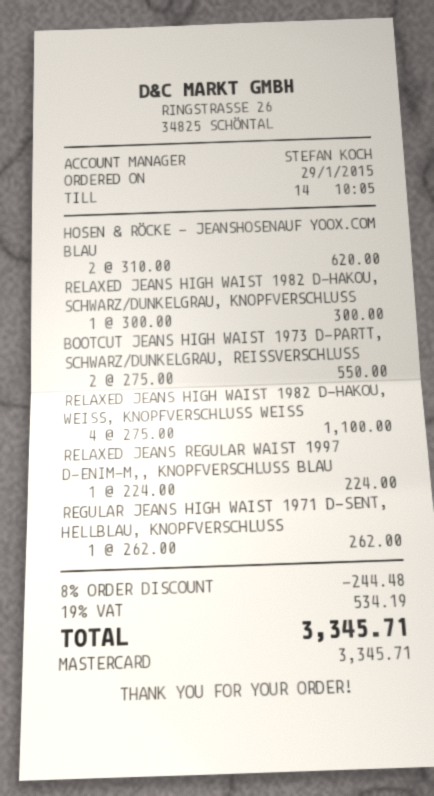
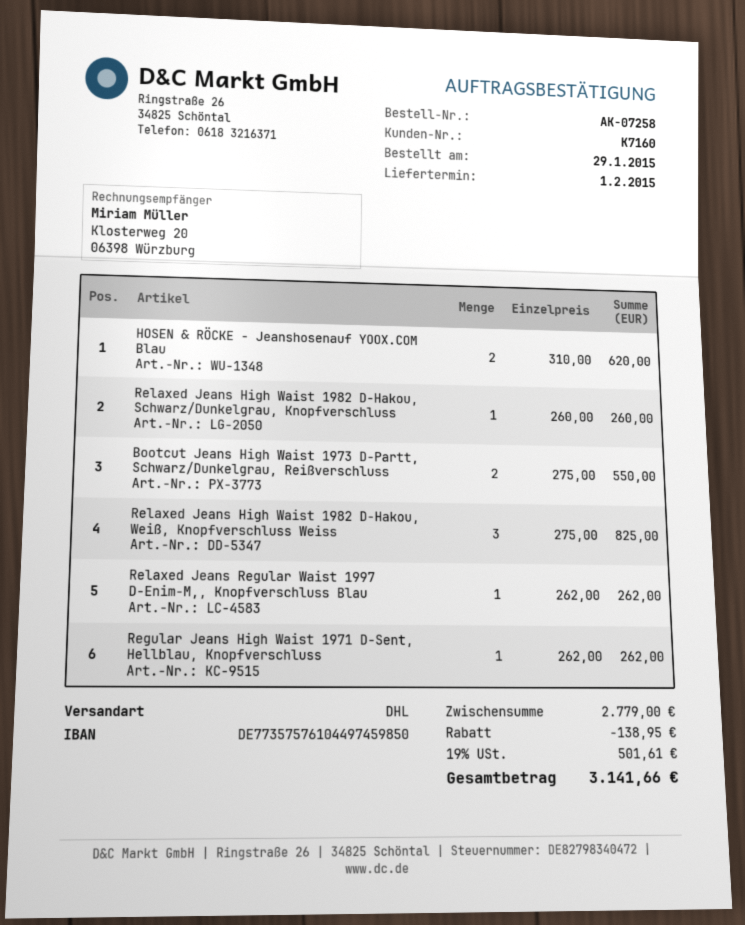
RELAXED JEANS HIGH WAIST 1982 D-HAKOU, SCHWARZ/DUNKELGRAU, KNOPFVERSCHLUSS: 1 x 300.00 = 300.00 -> 1 x 260.00 = 260.00
RELAXED JEANS HIGH WAIST 1982 D-HAKOU, WEISS, KNOPFVERSCHLUSS WEISS: 4 x 275.00 = 1100.00 -> 3 x 275.00 = 825.00
RELAXED JEANS REGULAR WAIST 1997 D-ENIM-M,, KNOPFVERSCHLUSS BLAU: 1 x 224.00 = 224.00 -> 1 x 262.00 = 262.00
discount: 244.48 -> 138.95
tax: 19% = 534.19 -> 19% = 501.61
total: 3345.71 -> 3141.66

